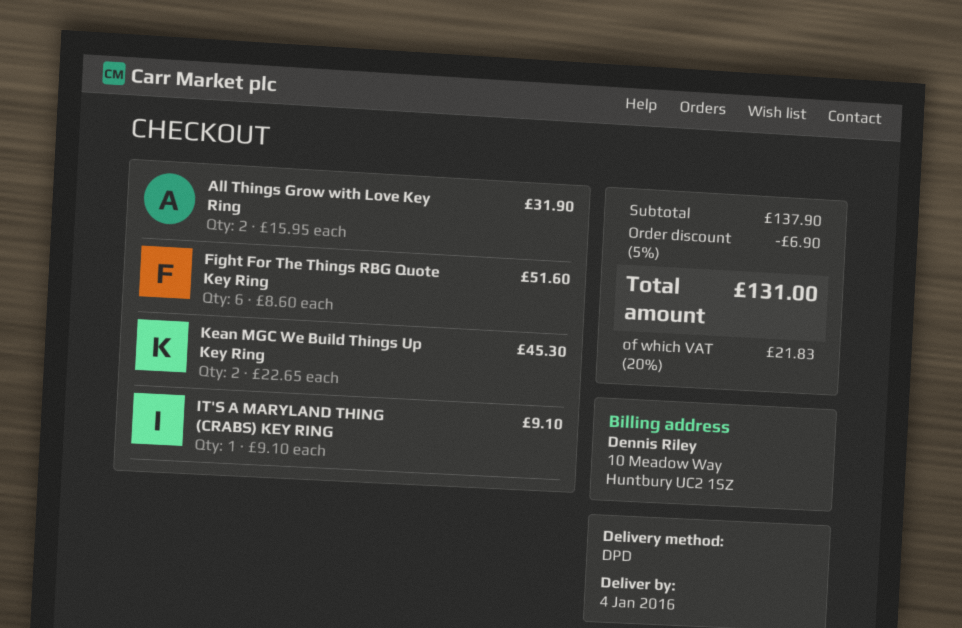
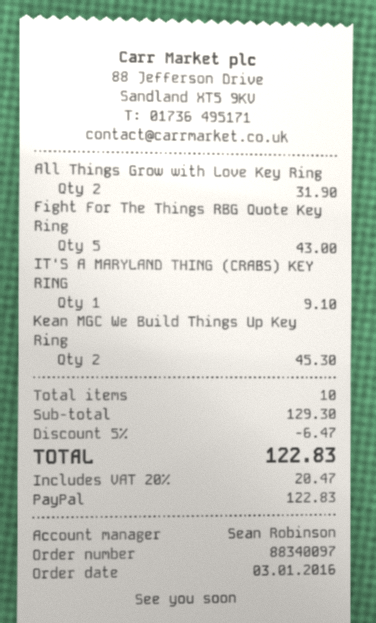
Fight For The Things RBG Quote Key Ring: 6 for 51.60 -> 5 for 43.00
subtotal: 137.90 -> 129.30
discount: 5% = 6.90 -> 5% = 6.47
tax: 20% = 21.83 -> 20% = 20.47
total: 131.00 -> 122.83

